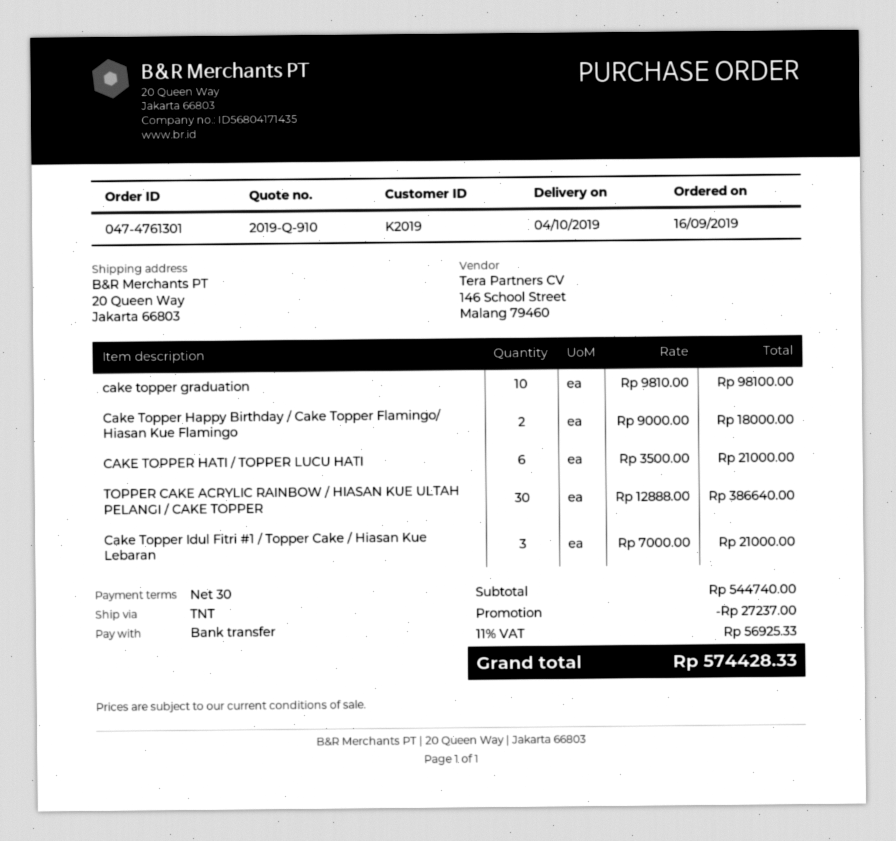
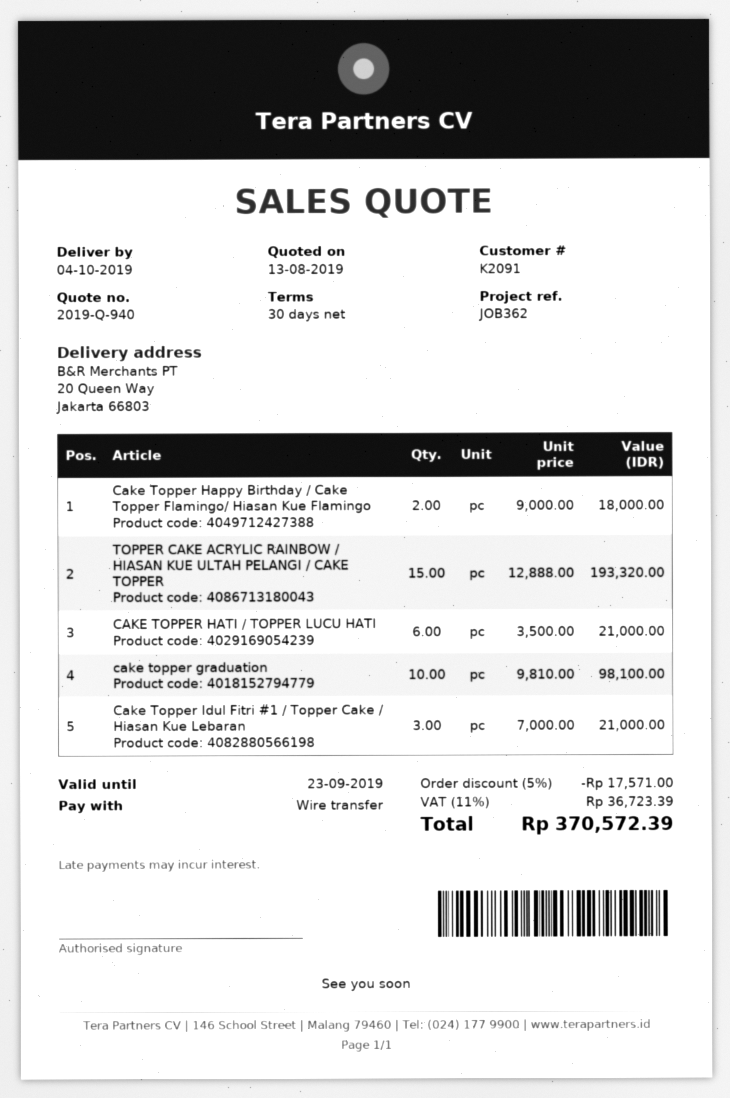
quote number: 2019-Q-910 -> 2019-Q-940
customer number: K2019 -> K2091
TOPPER CAKE ACRYLIC RAINBOW / HIASAN KUE ULTAH PELANGI / CAKE TOPPER: 30 x 12888.00 = 386640.00 -> 15 x 12888.00 = 193320.00
discount: 27237.00 -> 17571.00
tax: 11% = 56925.33 -> 11% = 36723.39
total: 574428.33 -> 370572.39

